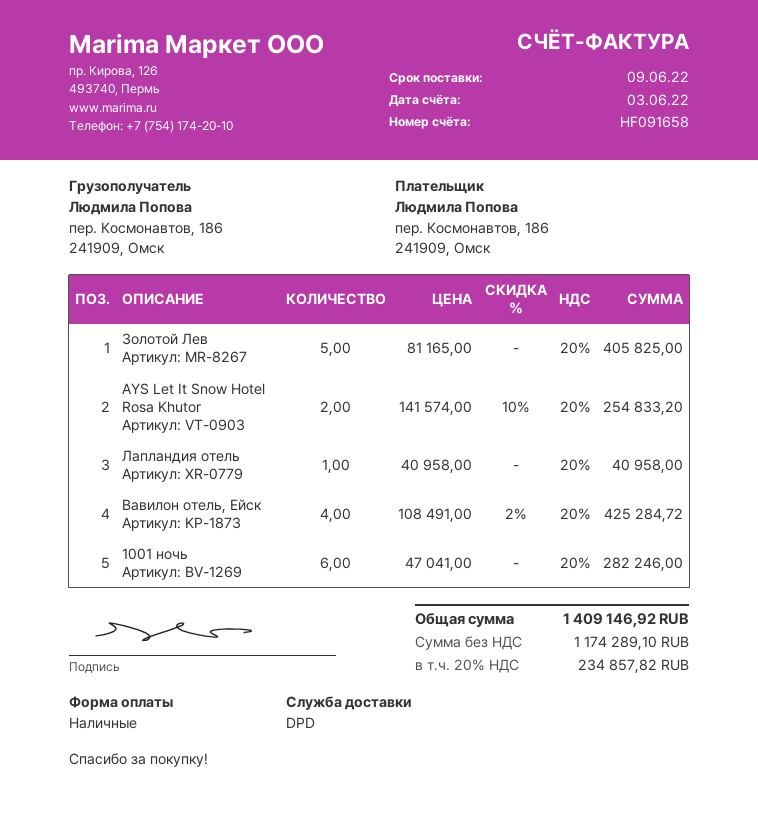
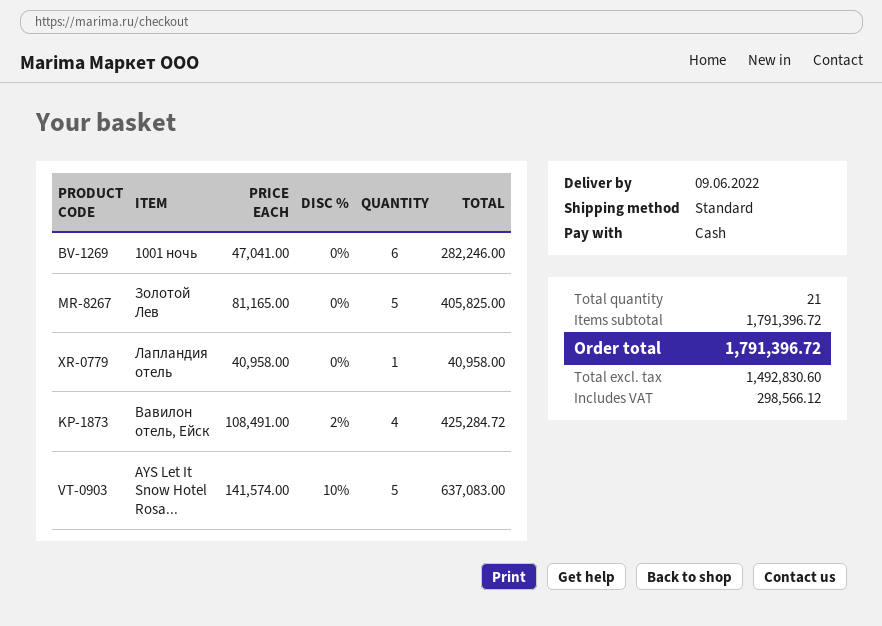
shipping method: DPD -> standard
AYS Let It Snow Hotel Rosa Khutor: 2 x 141574.00 - 10% = 254833.20 -> 5 x 141574.00 - 10% = 637083.00
net: 1174289.10 -> 1492830.60
tax: 234857.82 -> 298566.12
total: 1409146.92 -> 1791396.72

